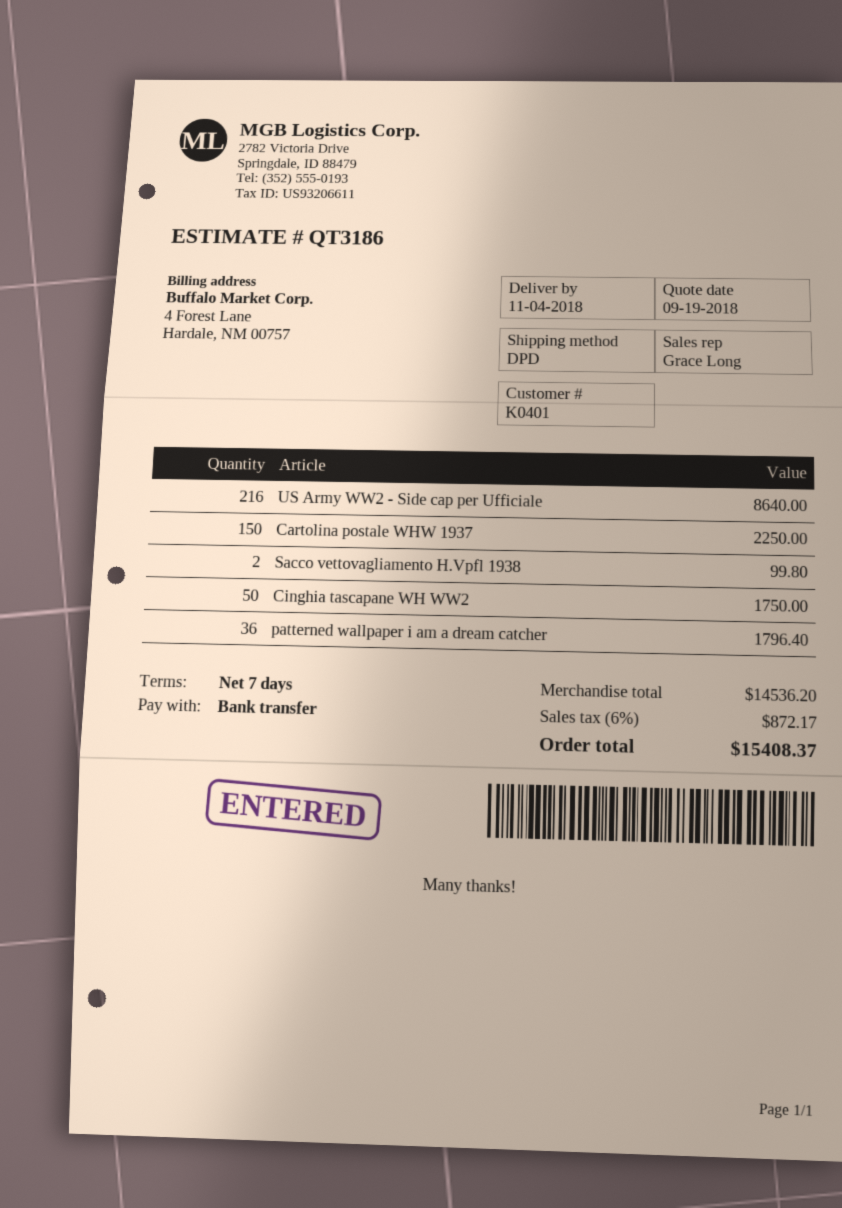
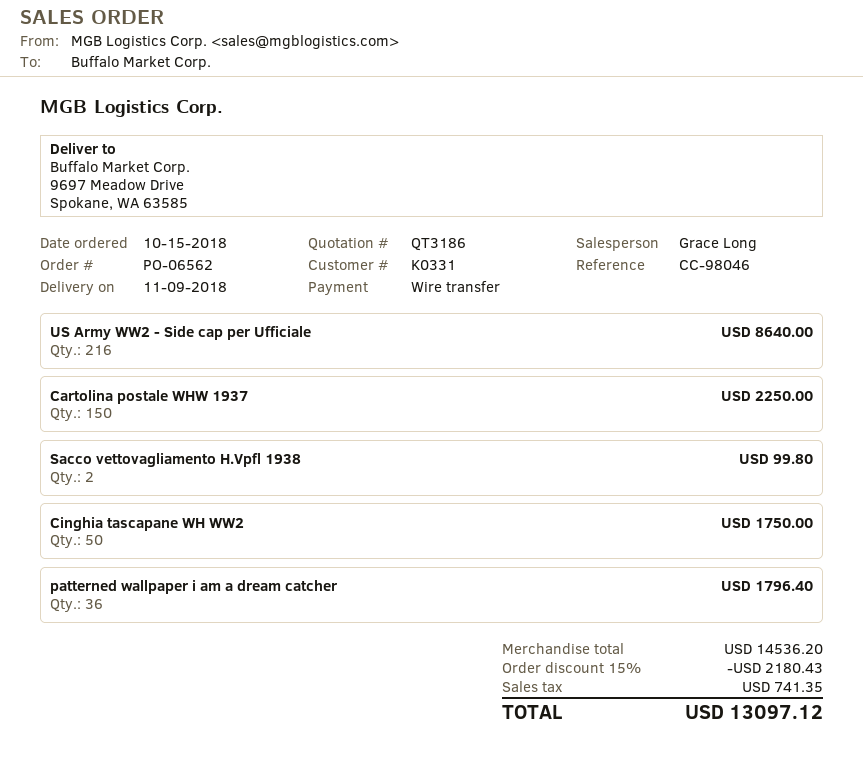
delivery date: 2018-11-04 -> 2018-11-09
customer number: K0401 -> K0331
discount: none -> 15% = 2180.43
tax: 872.17 -> 741.35
total: 15408.37 -> 13097.12

